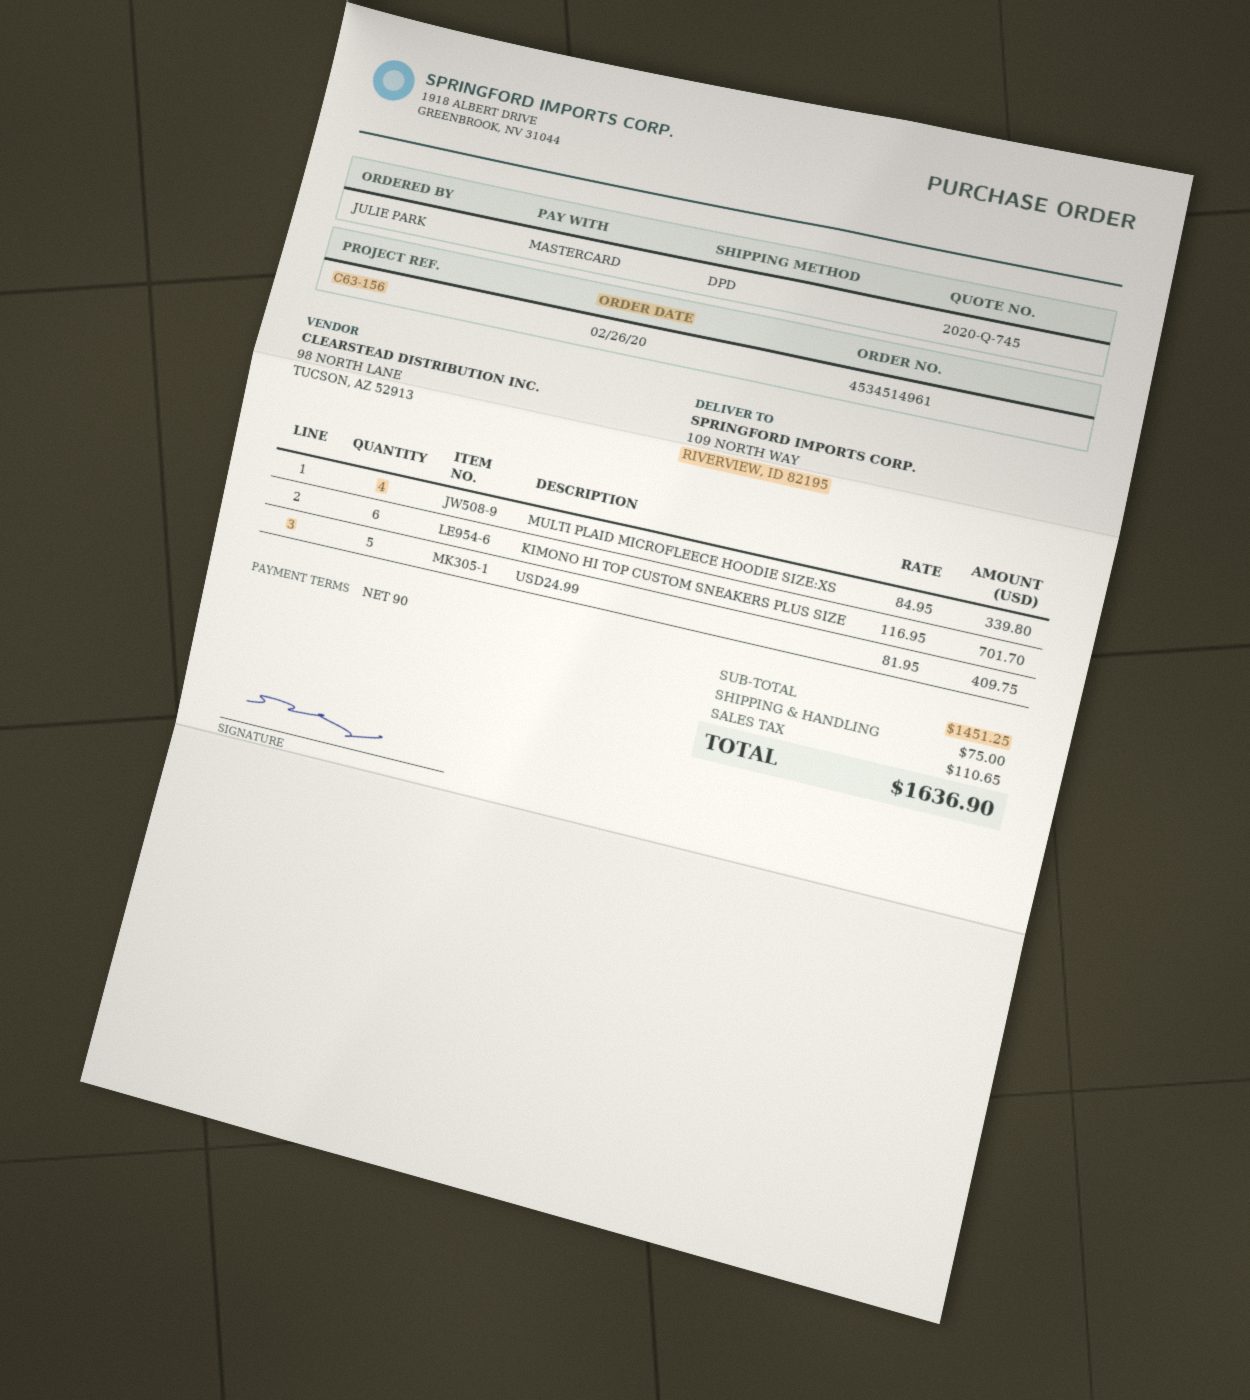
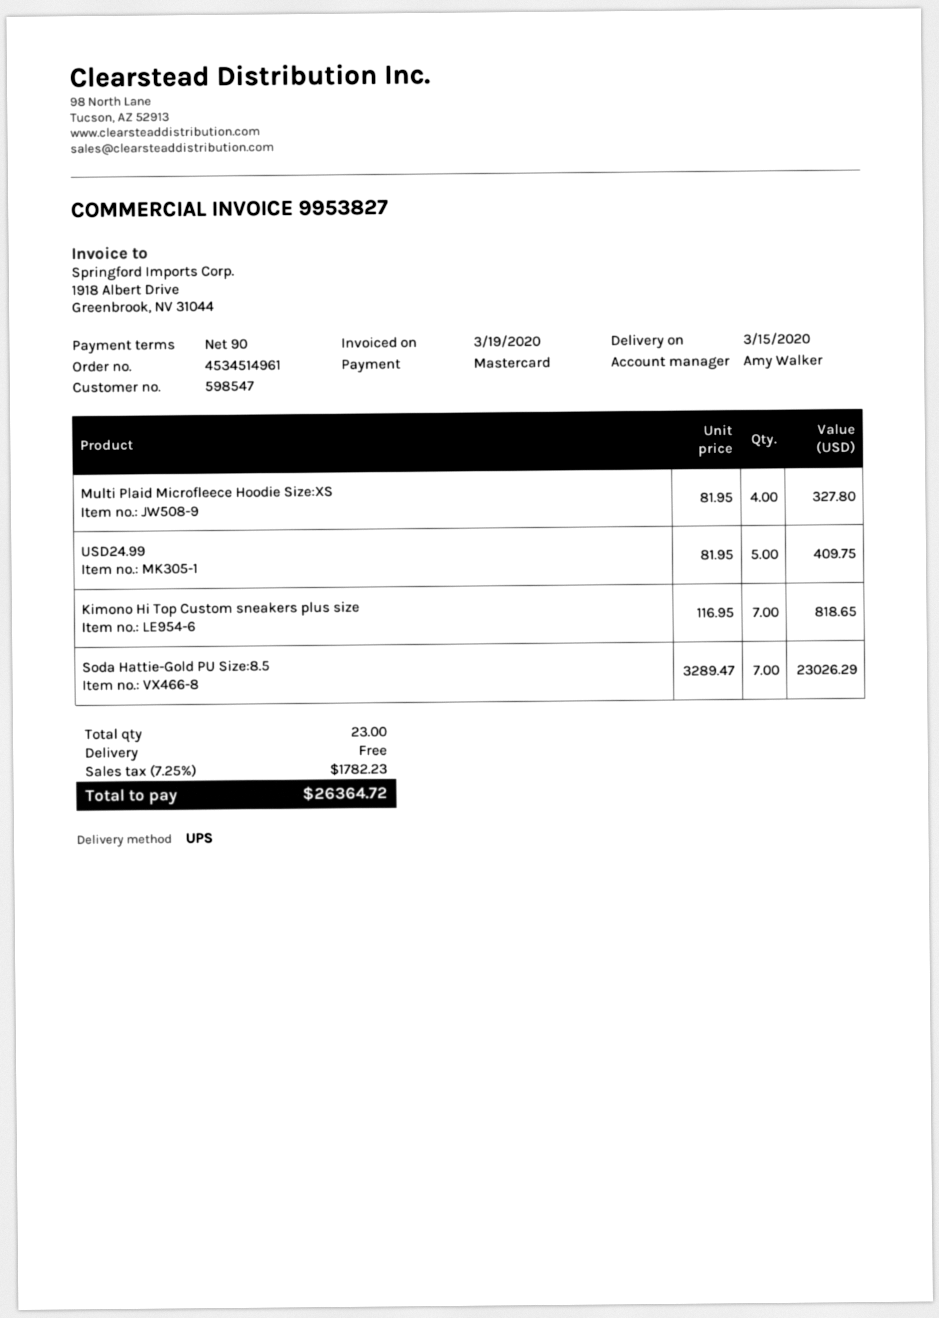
shipping method: DPD -> UPS
MULTI PLAID MICROFLEECE HOODIE SIZE:XS: 4 x 84.95 = 339.80 -> 4 x 81.95 = 327.80
KIMONO HI TOP CUSTOM SNEAKERS PLUS SIZE: 6 x 116.95 = 701.70 -> 7 x 116.95 = 818.65
Soda Hattie-Gold PU Size:8.5: none -> 7 x 3289.47 = 23026.29
shipping: 75.00 -> 0.00
tax: 110.65 -> 1782.23
total: 1636.90 -> 26364.72

